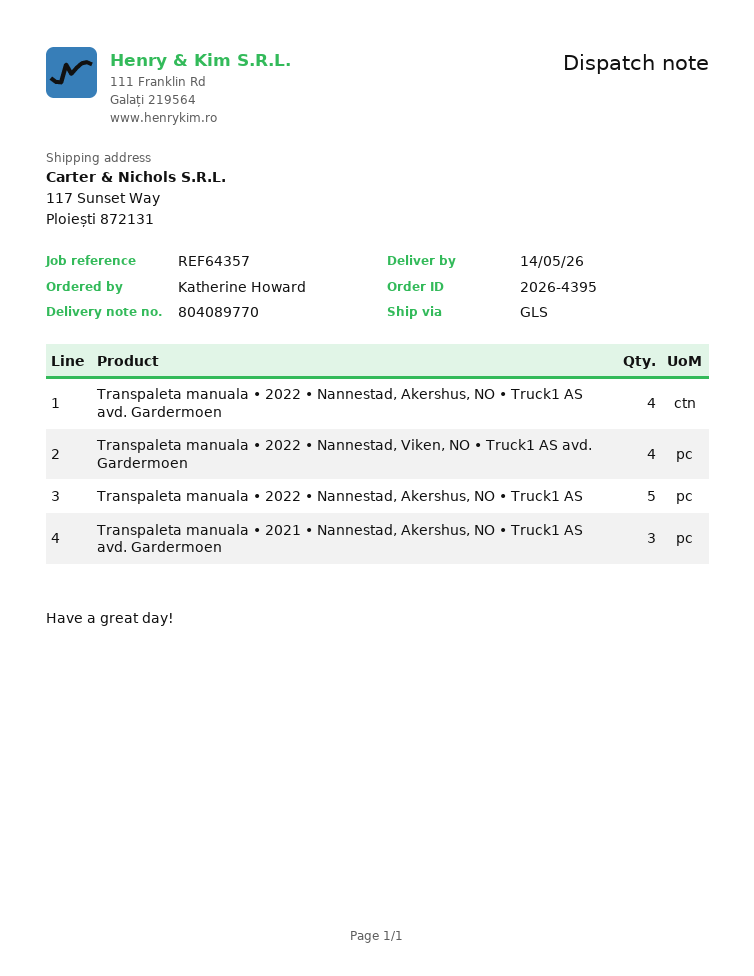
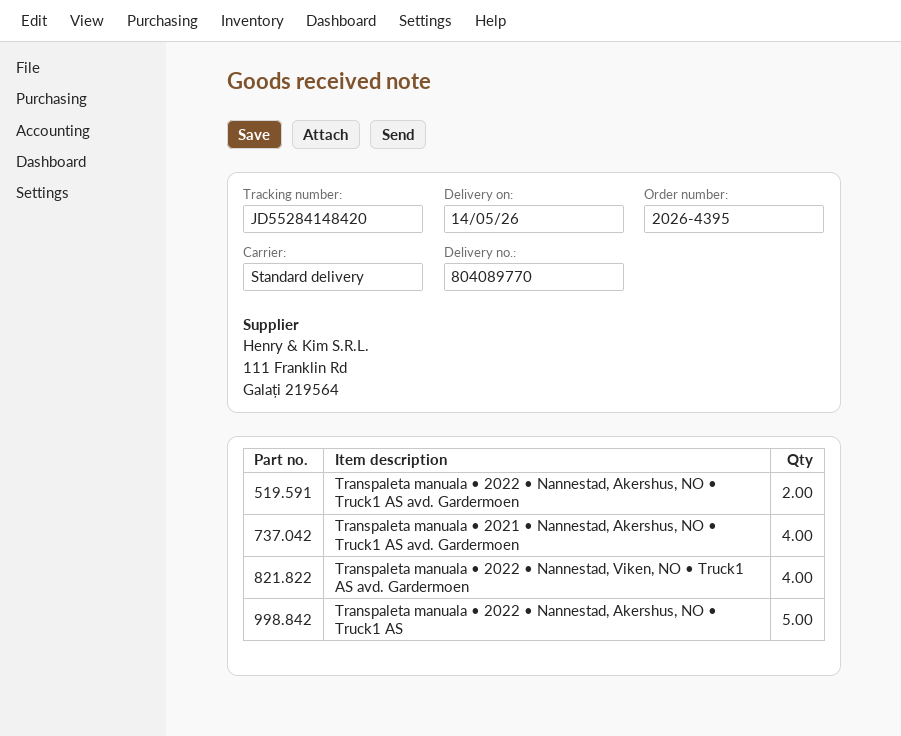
shipping method: GLS -> standard
Transpaleta manuala • 2022 • Nannestad, Akershus, NO • Truck1 AS avd. Gardermoen: 4 -> 2
Transpaleta manuala • 2021 • Nannestad, Akershus, NO • Truck1 AS avd. Gardermoen: 3 -> 4

